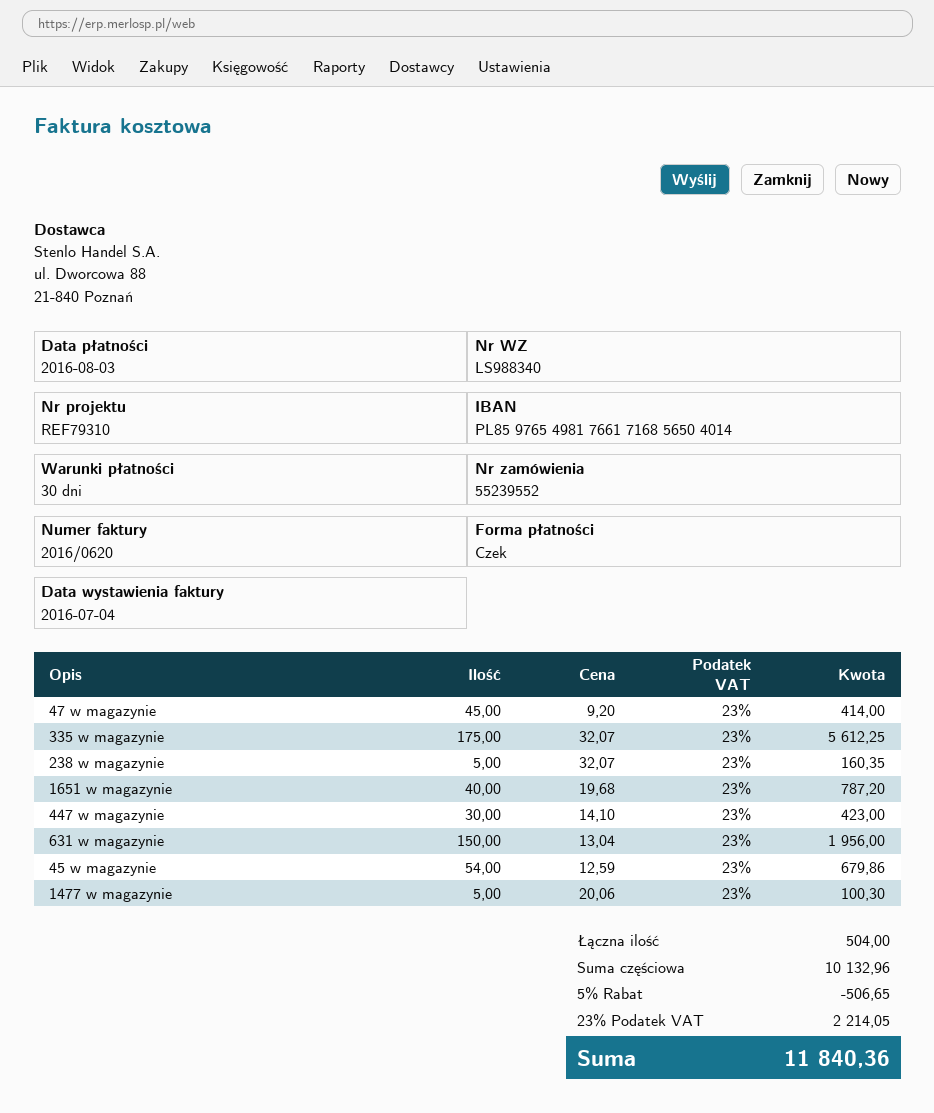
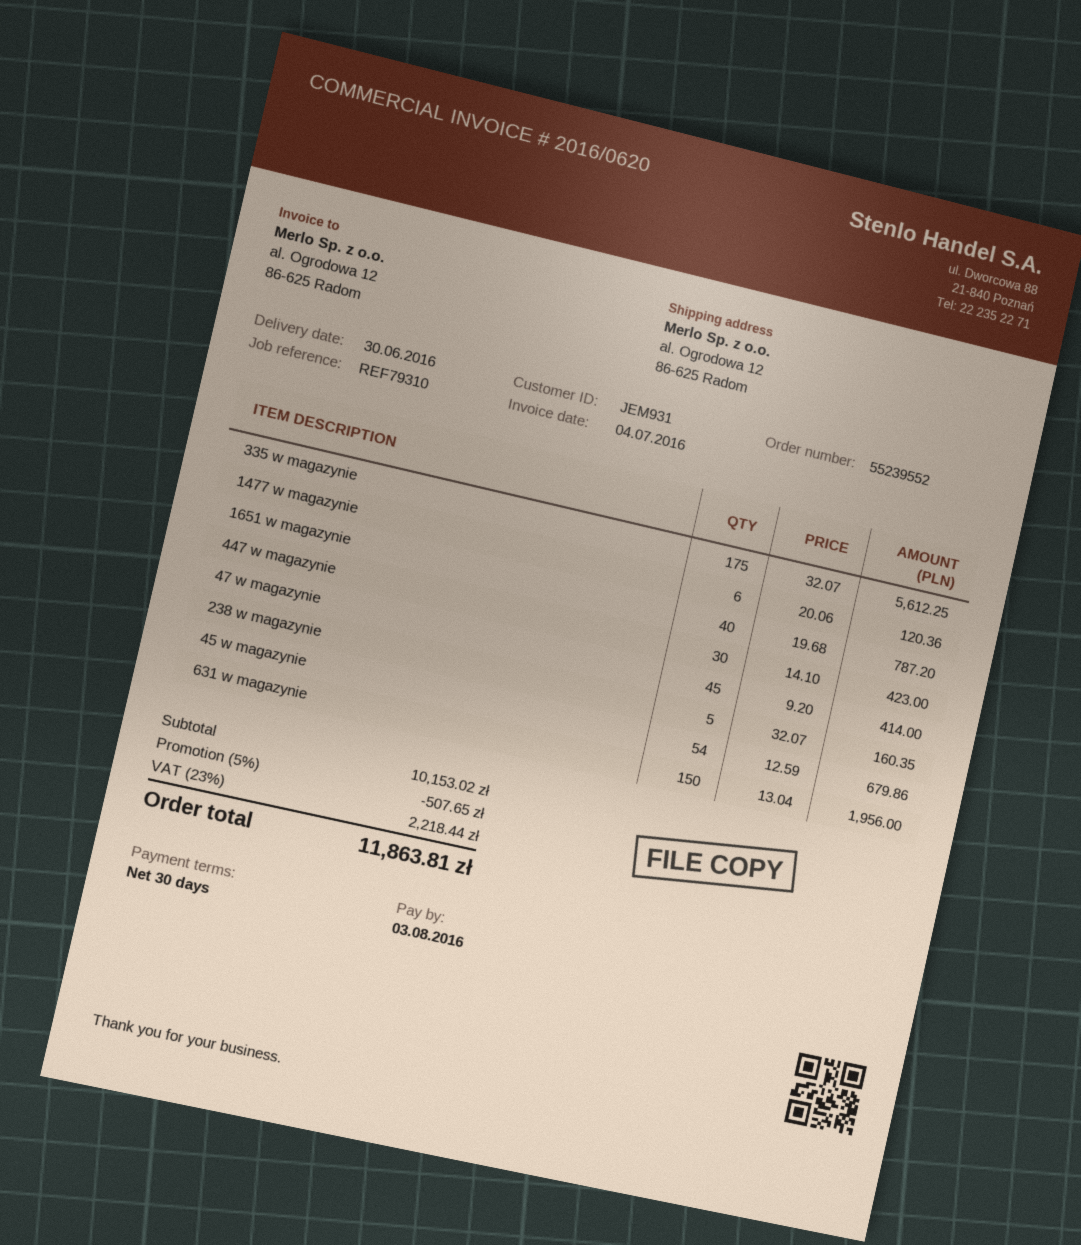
1477 w magazynie: 5 x 20.06 = 100.30 -> 6 x 20.06 = 120.36
subtotal: 10132.96 -> 10153.02
discount: 5% = 506.65 -> 5% = 507.65
tax: 23% = 2214.05 -> 23% = 2218.44
total: 11840.36 -> 11863.81

